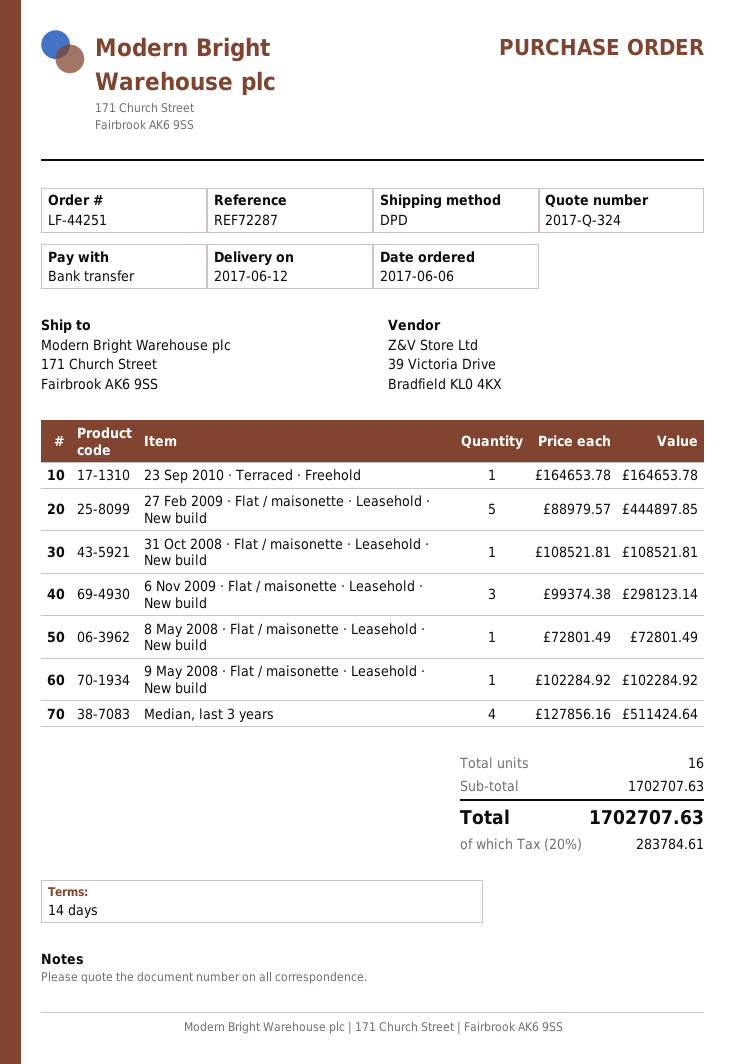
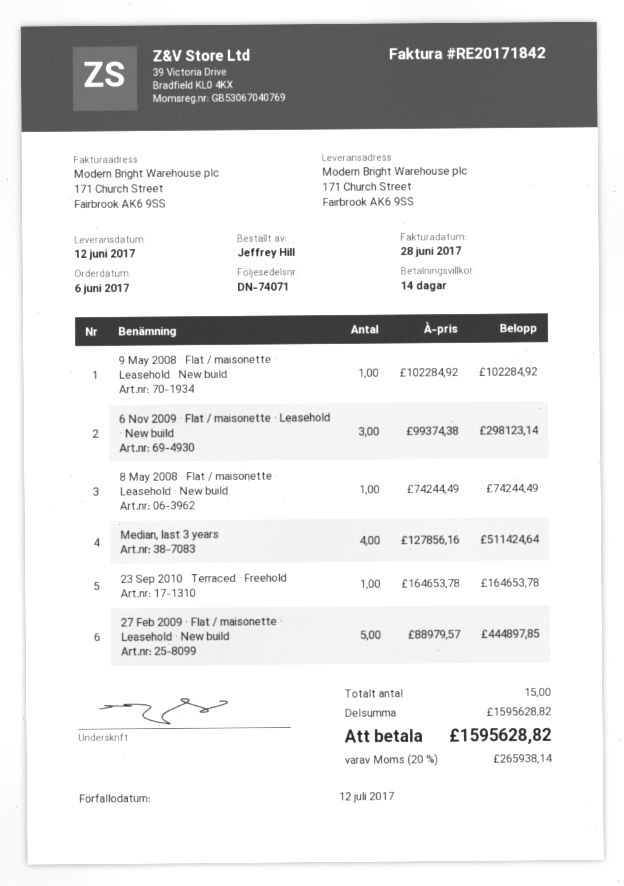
31 Oct 2008 · Flat / maisonette · Leasehold · New build: 1 x 108521.81 = 108521.81 -> none
8 May 2008 · Flat / maisonette · Leasehold · New build: 1 x 72801.49 = 72801.49 -> 1 x 74244.49 = 74244.49
total quantity: 16 -> 15
subtotal: 1702707.63 -> 1595628.82
tax: 20% = 283784.61 -> 20% = 265938.14
total: 1702707.63 -> 1595628.82

